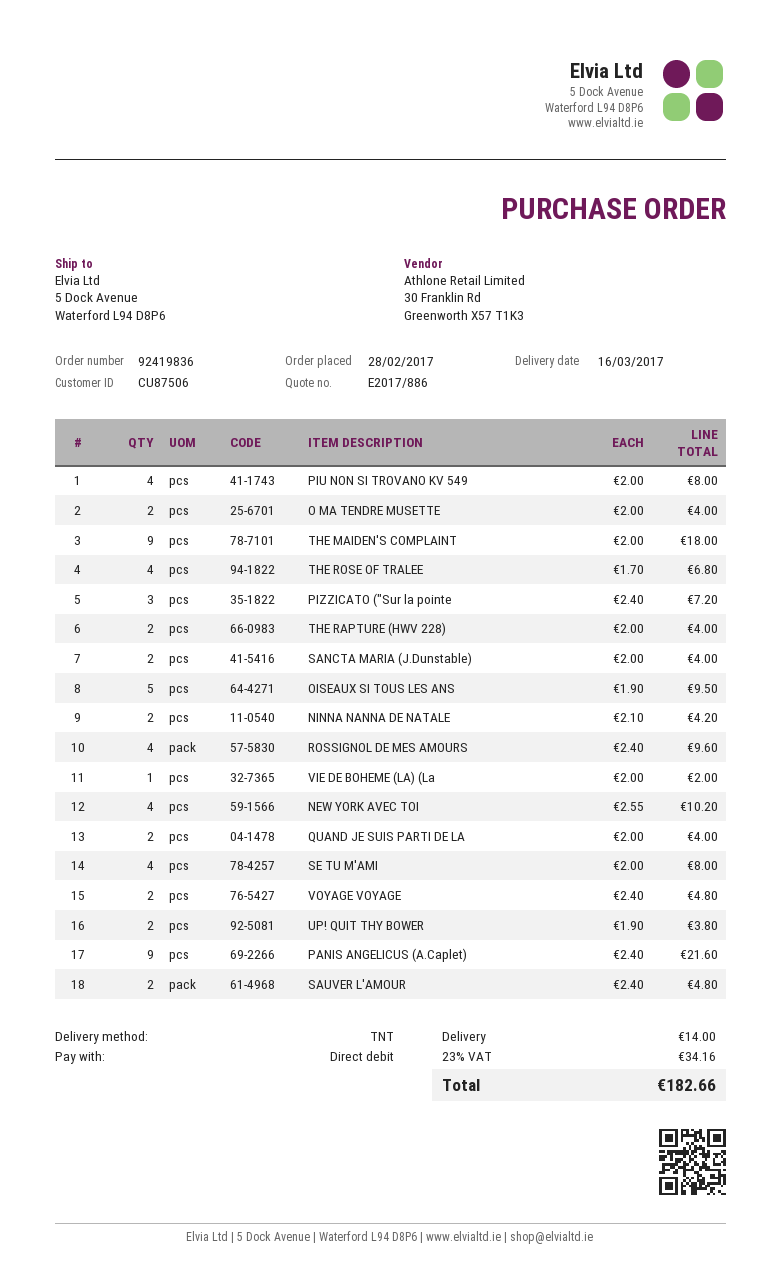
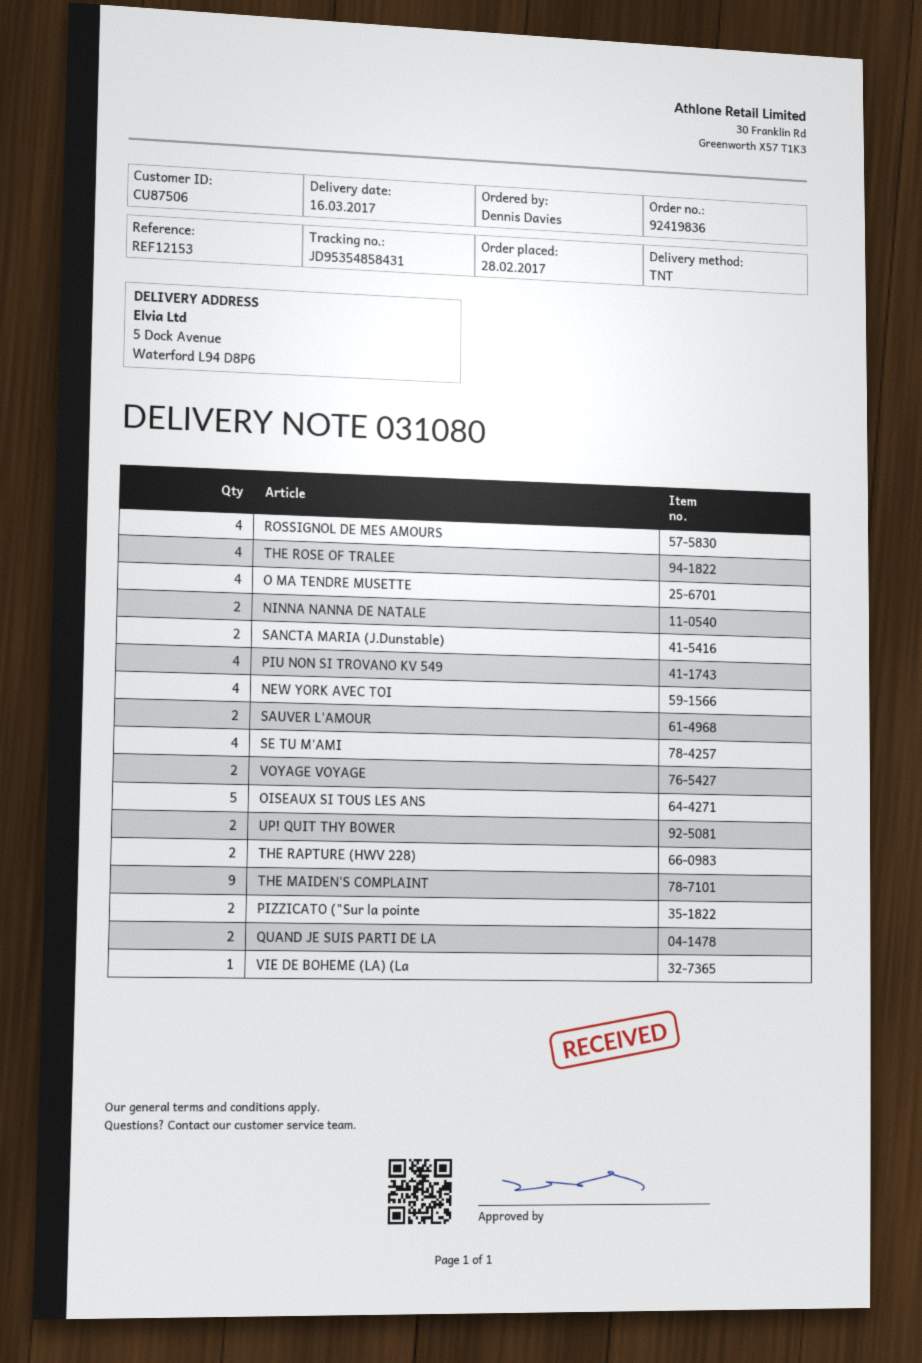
O MA TENDRE MUSETTE: 2 -> 4
PIZZICATO ("Sur la pointe: 3 -> 2
PANIS ANGELICUS (A.Caplet): 9 -> none

